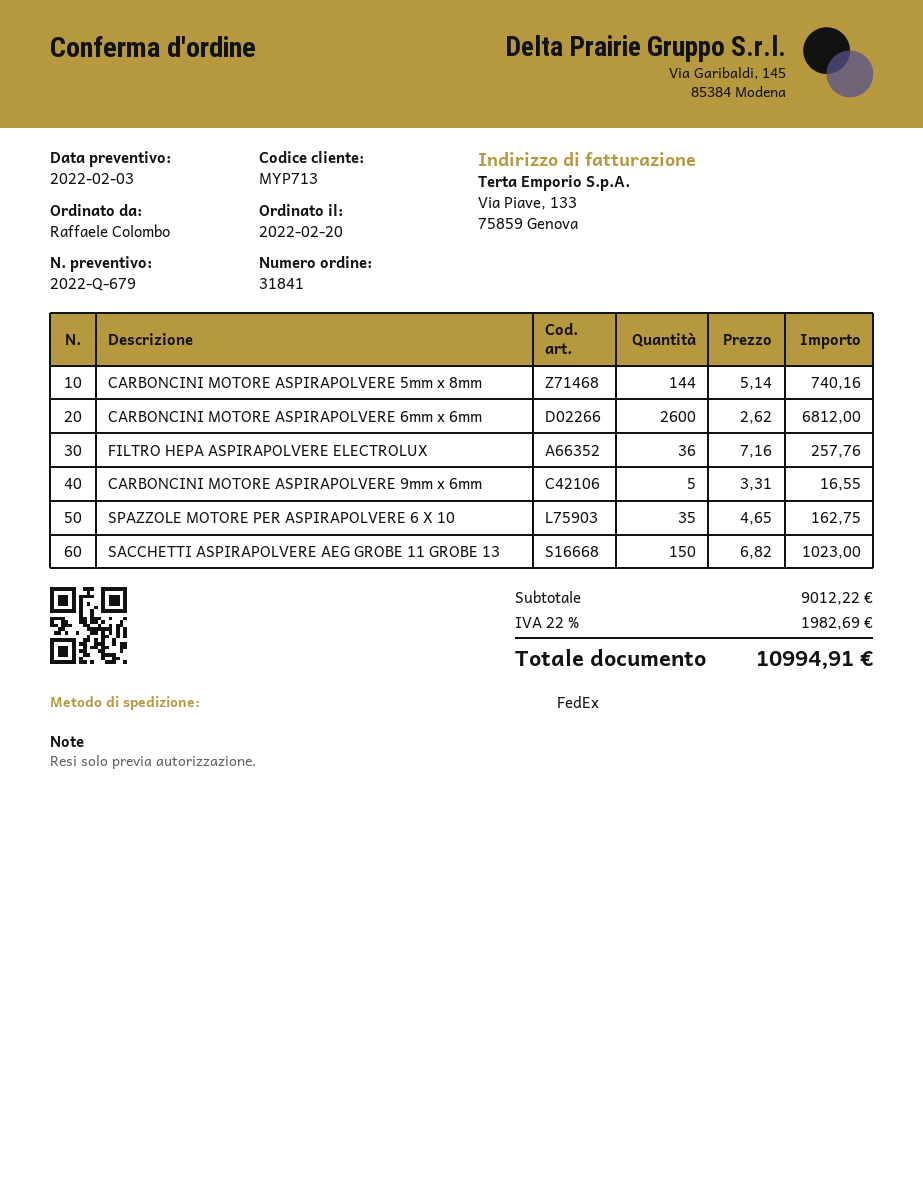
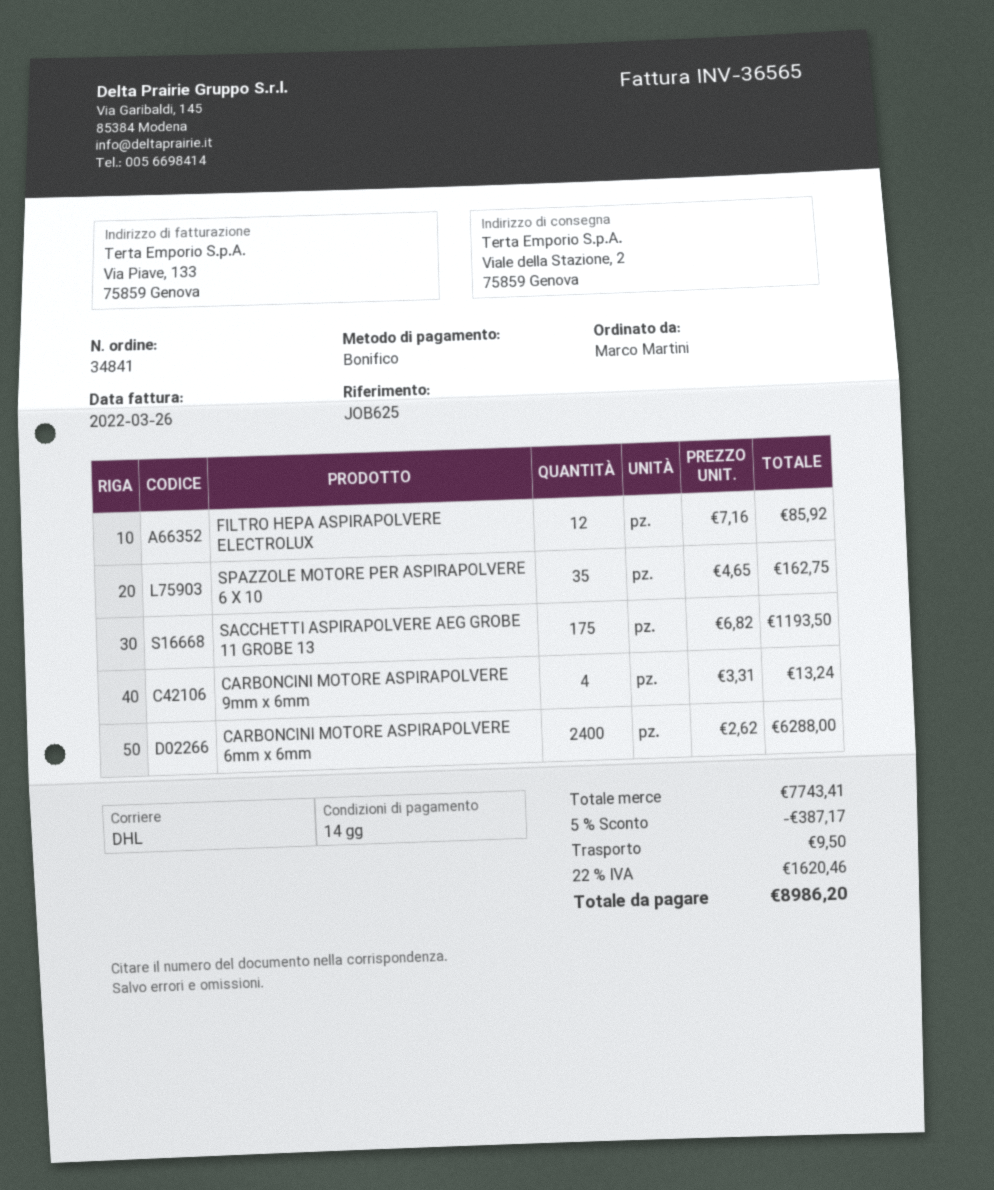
order number: 31841 -> 34841
ordered by: Raffaele Colombo -> Marco Martini
shipping method: FedEx -> DHL
CARBONCINI MOTORE ASPIRAPOLVERE 5mm x 8mm: 144 x 5.14 = 740.16 -> none
CARBONCINI MOTORE ASPIRAPOLVERE 6mm x 6mm: 2600 x 2.62 = 6812.00 -> 2400 x 2.62 = 6288.00
FILTRO HEPA ASPIRAPOLVERE ELECTROLUX: 36 x 7.16 = 257.76 -> 12 x 7.16 = 85.92
CARBONCINI MOTORE ASPIRAPOLVERE 9mm x 6mm: 5 x 3.31 = 16.55 -> 4 x 3.31 = 13.24
SACCHETTI ASPIRAPOLVERE AEG GROBE 11 GROBE 13: 150 x 6.82 = 1023.00 -> 175 x 6.82 = 1193.50
subtotal: 9012.22 -> 7743.41
discount: none -> 5% = 387.17
shipping: none -> 9.50
tax: 22% = 1982.69 -> 22% = 1620.46
total: 10994.91 -> 8986.20

